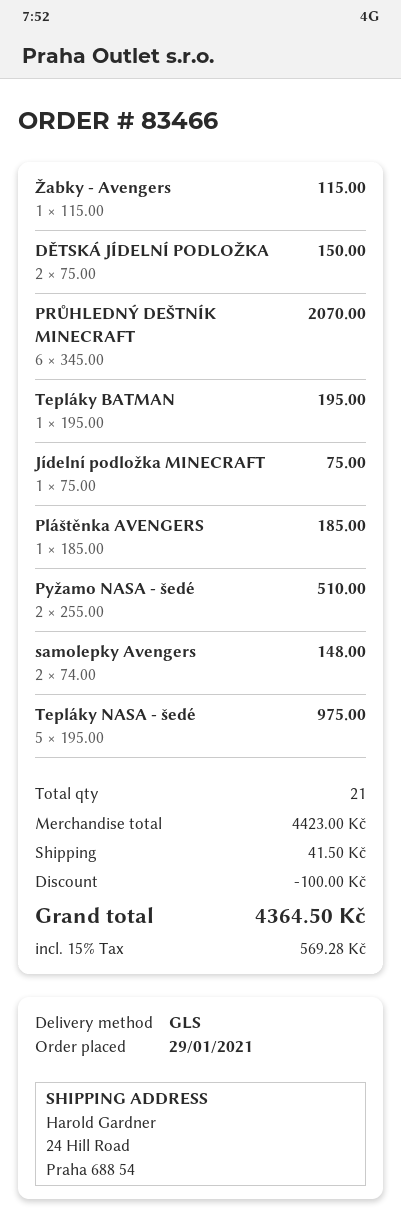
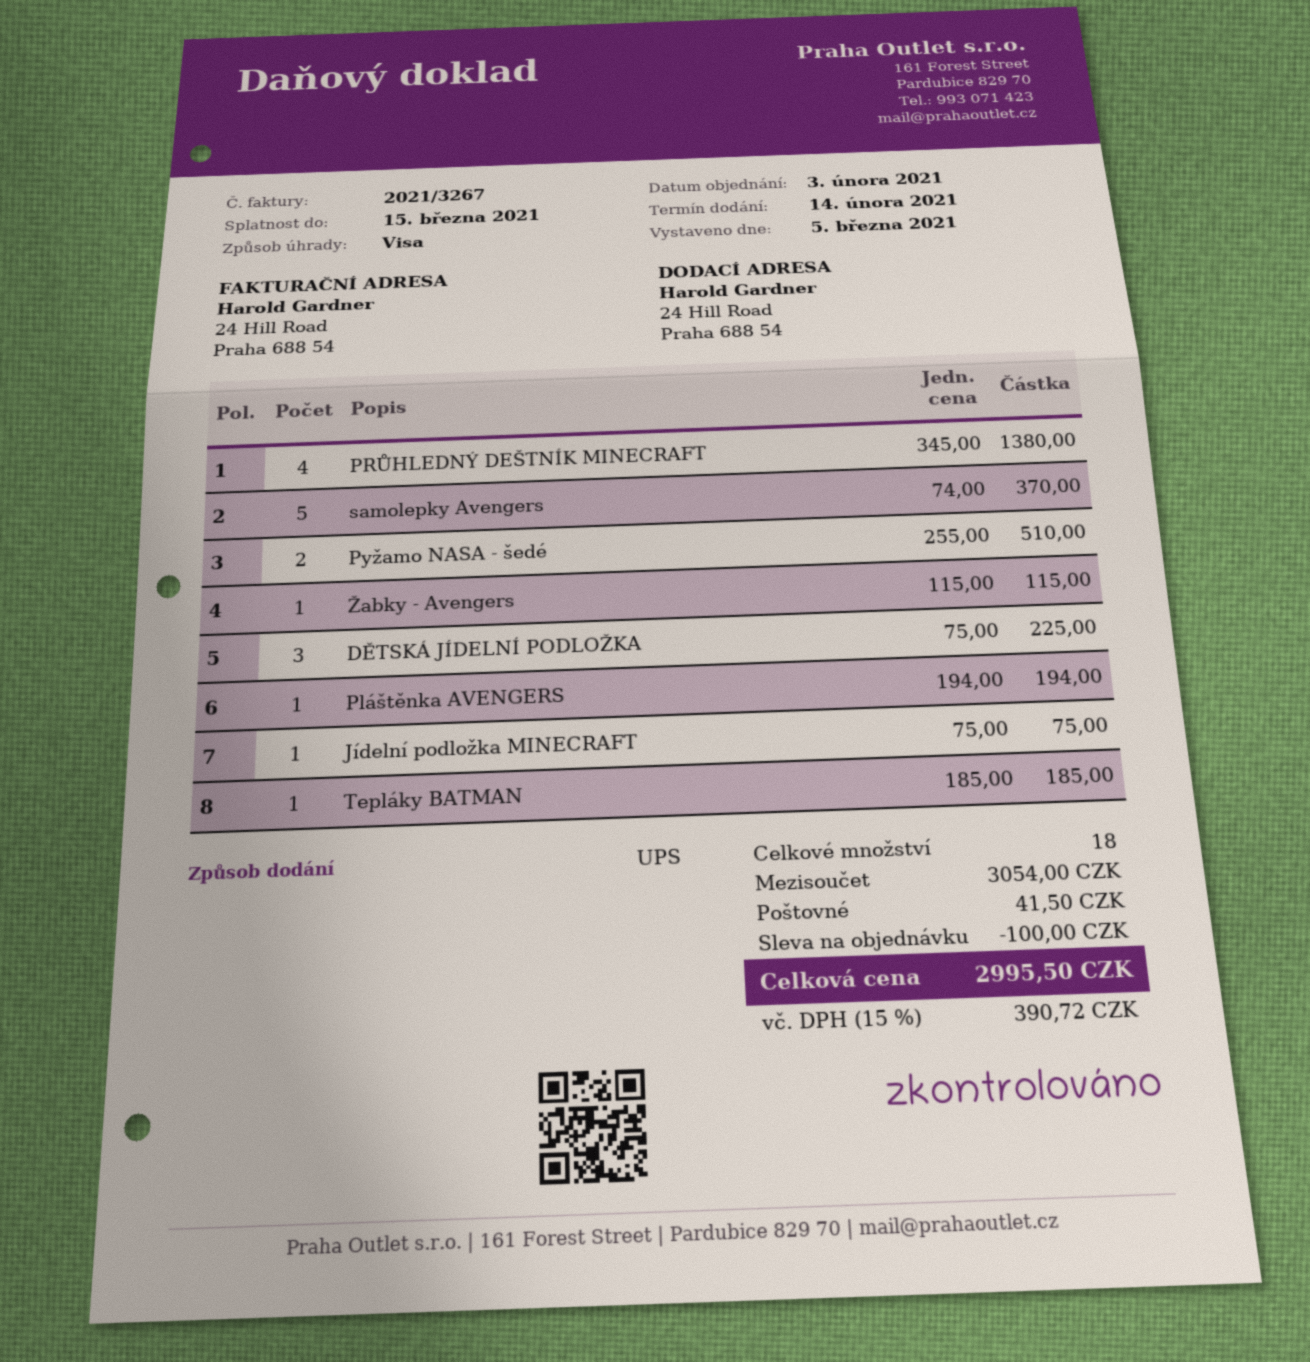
order date: 2021-01-29 -> 2021-02-03
shipping method: GLS -> UPS
DĚTSKÁ JÍDELNÍ PODLOŽKA: 2 x 75.00 = 150.00 -> 3 x 75.00 = 225.00
PRŮHLEDNÝ DEŠTNÍK MINECRAFT: 6 x 345.00 = 2070.00 -> 4 x 345.00 = 1380.00
Tepláky BATMAN: 1 x 195.00 = 195.00 -> 1 x 185.00 = 185.00
Pláštěnka AVENGERS: 1 x 185.00 = 185.00 -> 1 x 194.00 = 194.00
samolepky Avengers: 2 x 74.00 = 148.00 -> 5 x 74.00 = 370.00
Tepláky NASA - šedé: 5 x 195.00 = 975.00 -> none
total quantity: 21 -> 18
subtotal: 4423.00 -> 3054.00
tax: 15% = 569.28 -> 15% = 390.72
total: 4364.50 -> 2995.50

